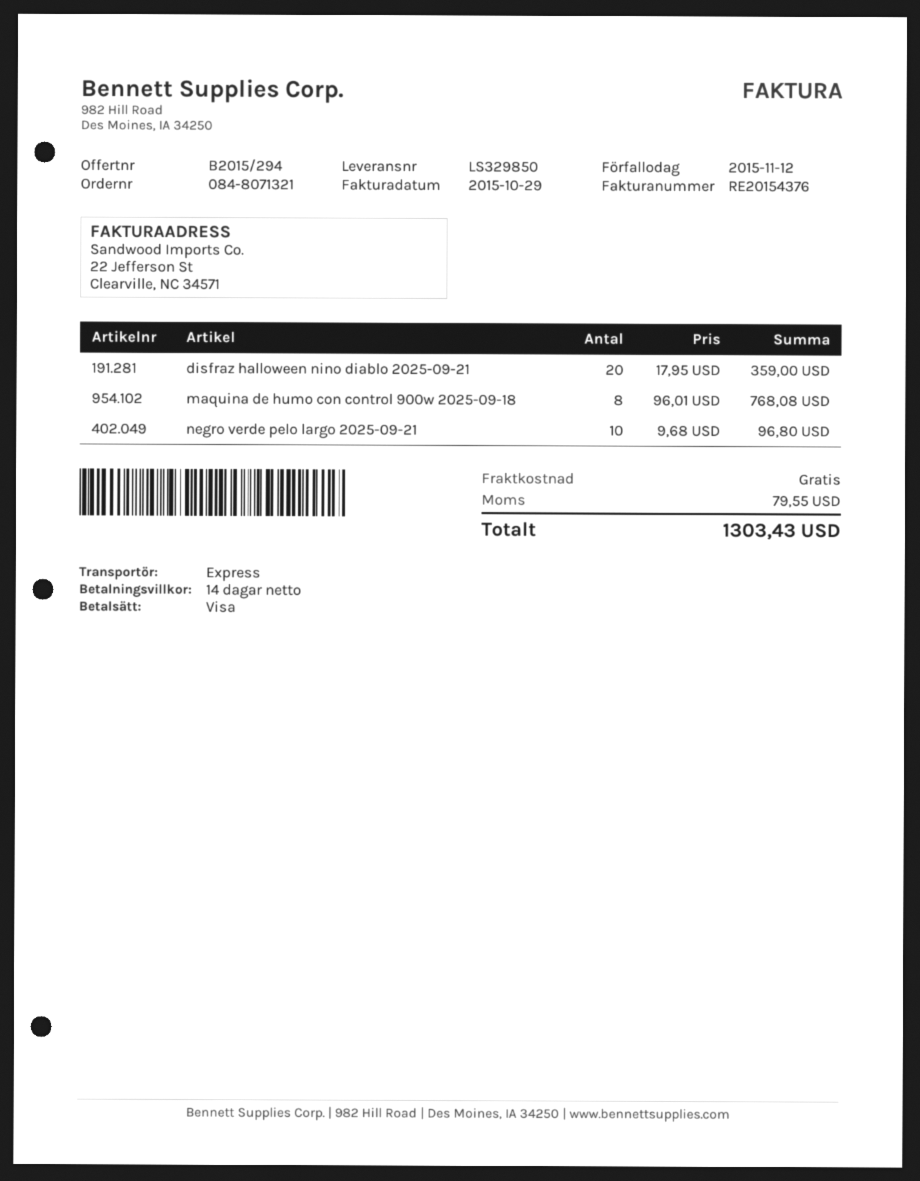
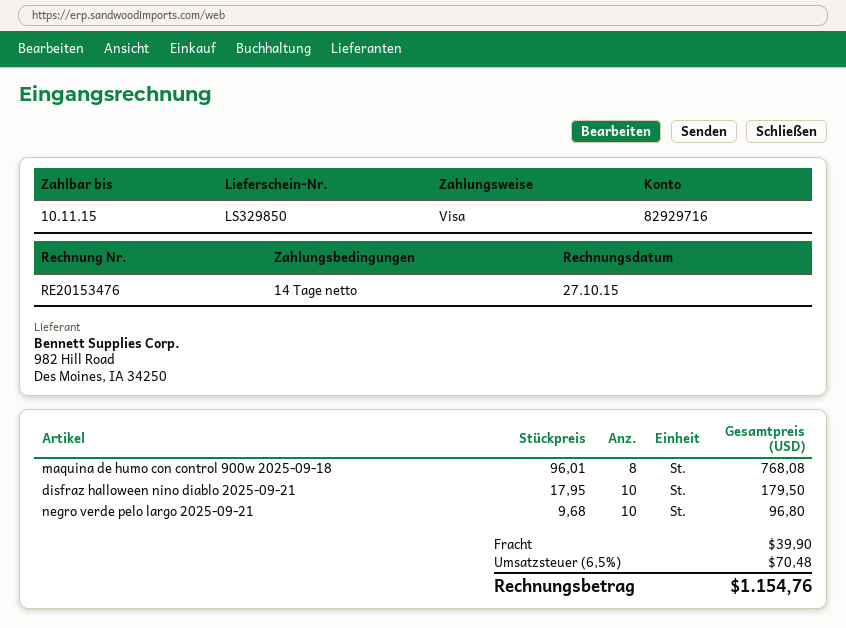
invoice number: RE20154376 -> RE20153476
invoice date: 2015-10-29 -> 2015-10-27
due date: 2015-11-12 -> 2015-11-10
disfraz halloween nino diablo 2025-09-21: 20 x 17.95 = 359.00 -> 10 x 17.95 = 179.50
shipping: 0.00 -> 39.90
tax: 79.55 -> 70.48
total: 1303.43 -> 1154.76

